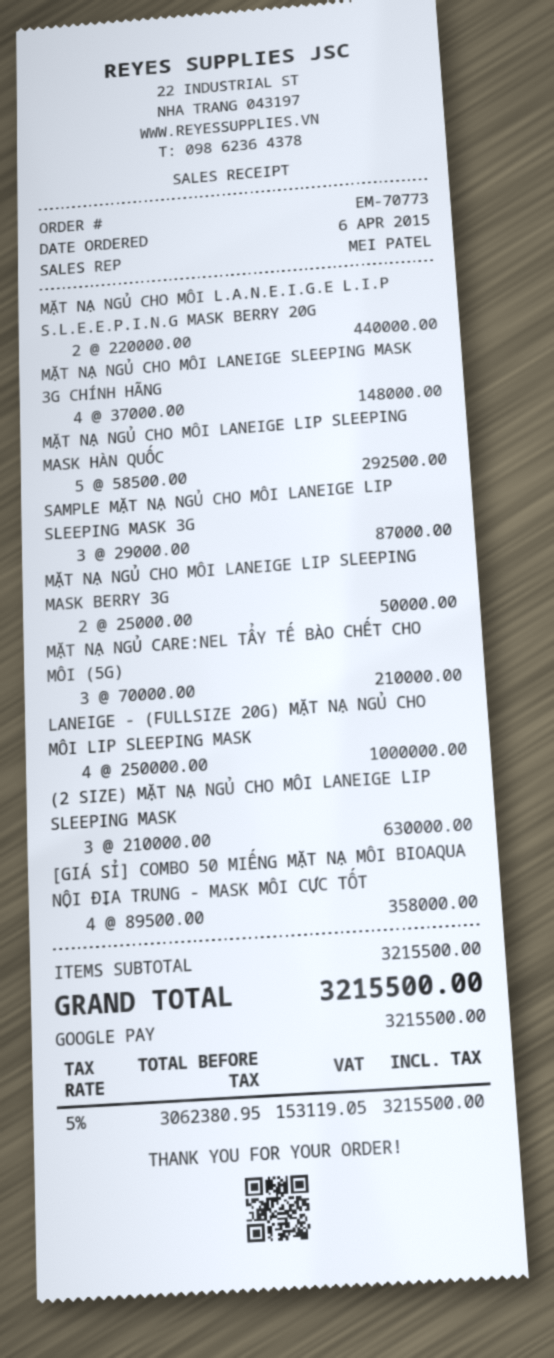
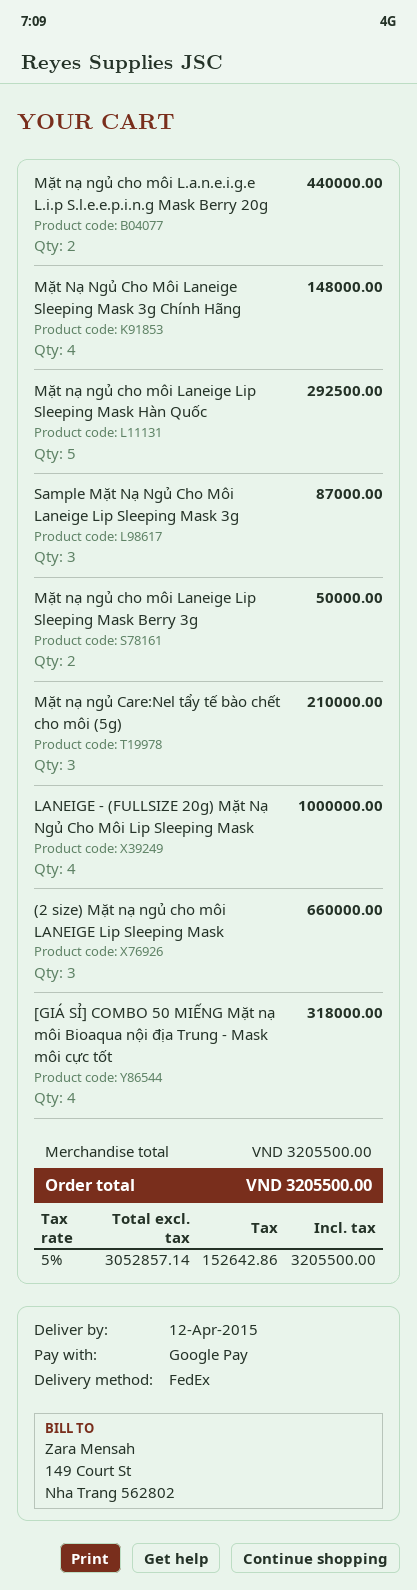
(2 SIZE) MẶT NẠ NGỦ CHO MÔI LANEIGE LIP SLEEPING MASK: 3 for 630000.00 -> 3 for 660000.00
[GIÁ SỈ] COMBO 50 MIẾNG MẶT NẠ MÔI BIOAQUA NỘI ĐỊA TRUNG - MASK MÔI CỰC TỐT: 4 for 358000.00 -> 4 for 318000.00
subtotal: 3215500.00 -> 3205500.00
net: 3062380.95 -> 3052857.14
tax: 5% = 153119.05 -> 5% = 152642.86
total: 3215500.00 -> 3205500.00

